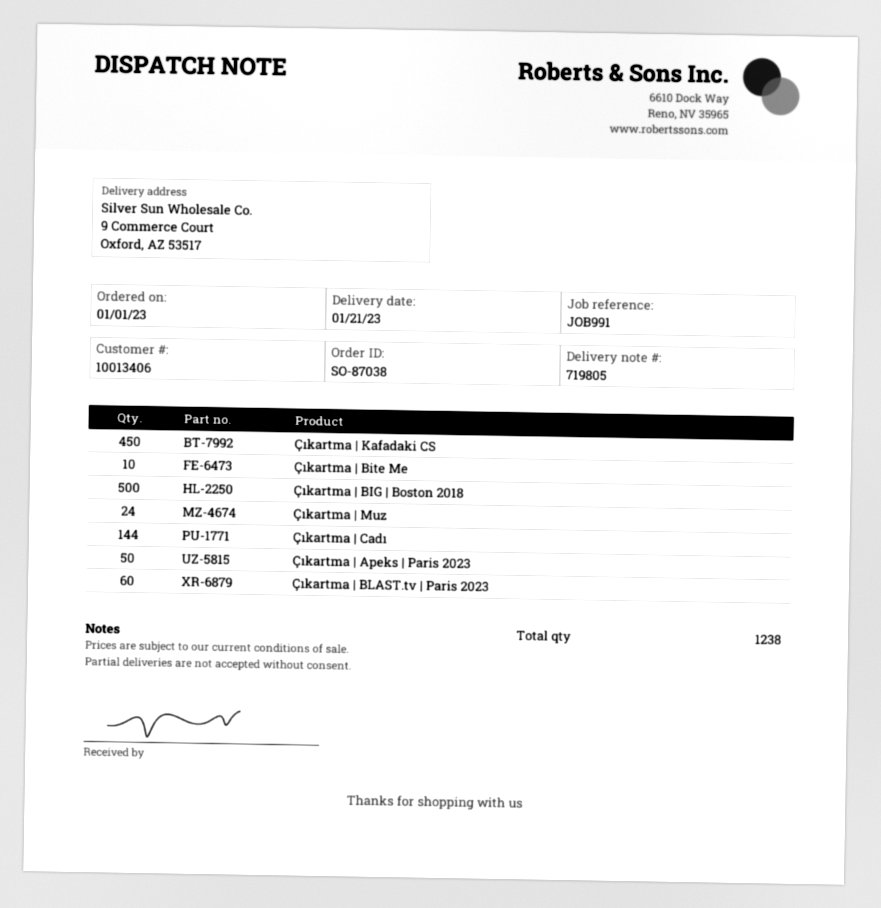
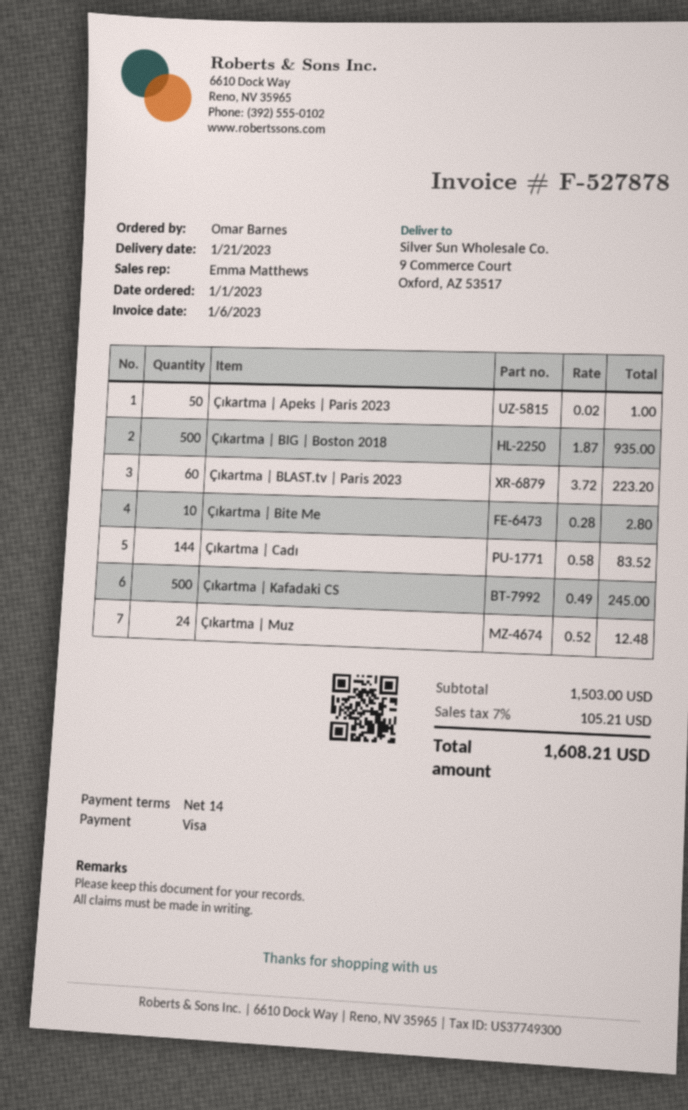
Çıkartma | Kafadaki CS: 450 -> 500

